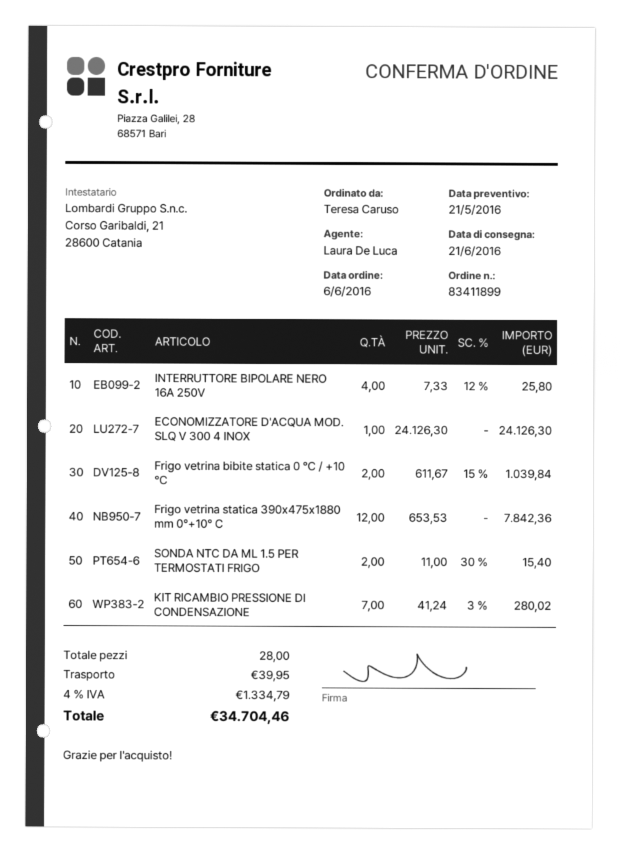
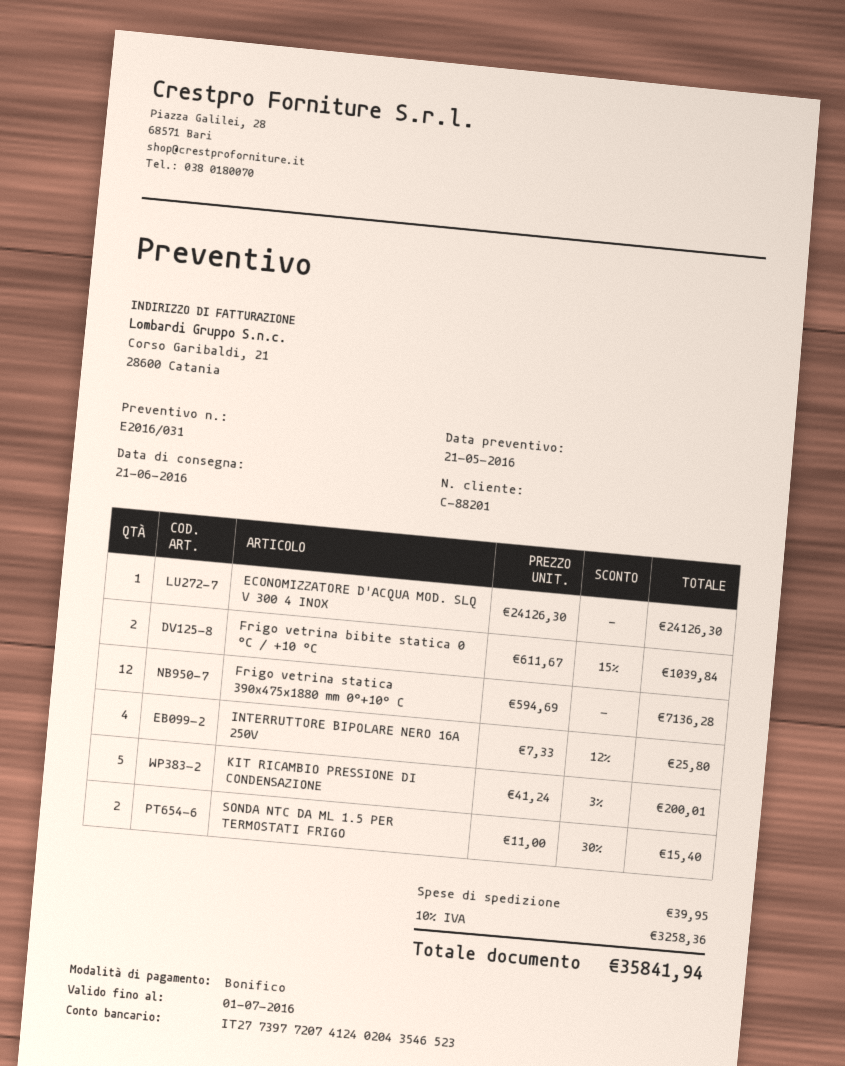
Frigo vetrina statica 390x475x1880 mm 0°+10° C: 12 x 653.53 = 7842.36 -> 12 x 594.69 = 7136.28
KIT RICAMBIO PRESSIONE DI CONDENSAZIONE: 7 x 41.24 - 3% = 280.02 -> 5 x 41.24 - 3% = 200.01
tax: 4% = 1334.79 -> 10% = 3258.36
total: 34704.46 -> 35841.94

